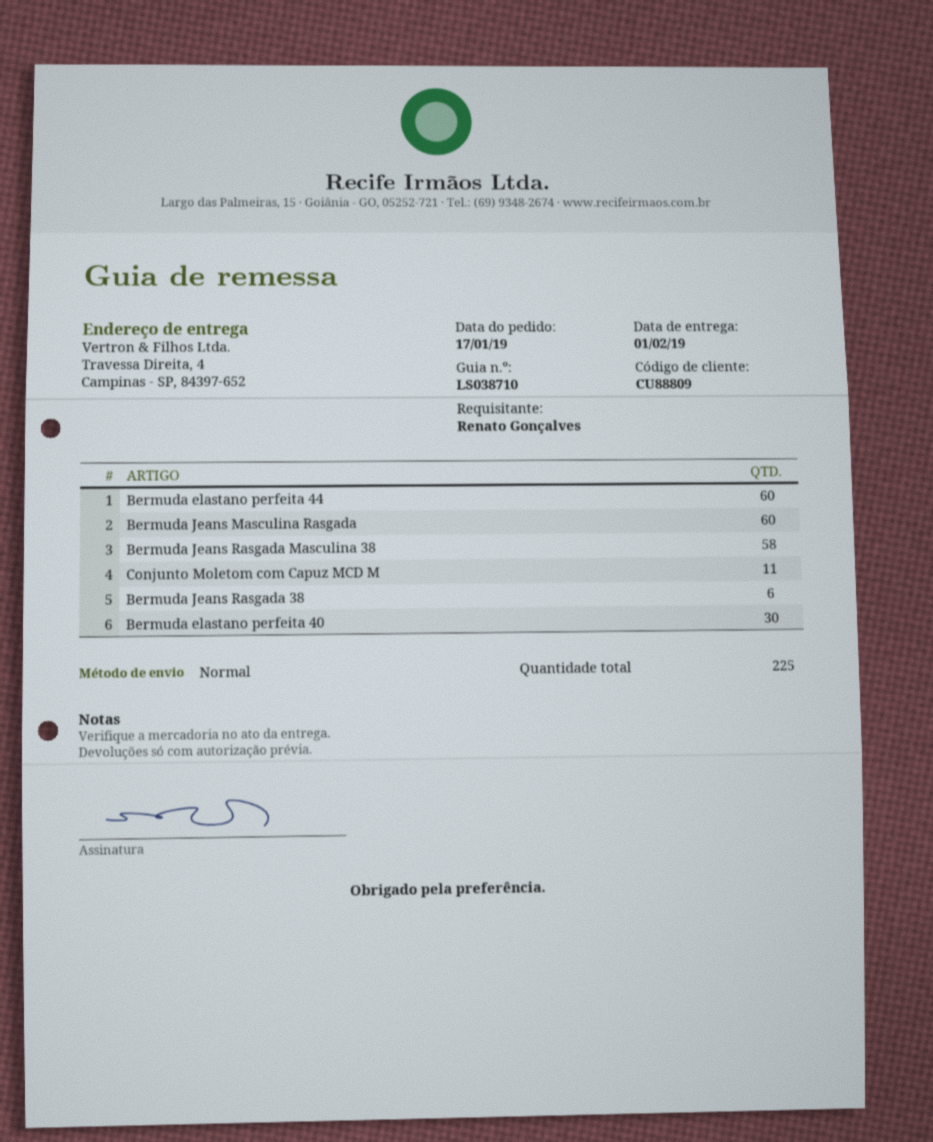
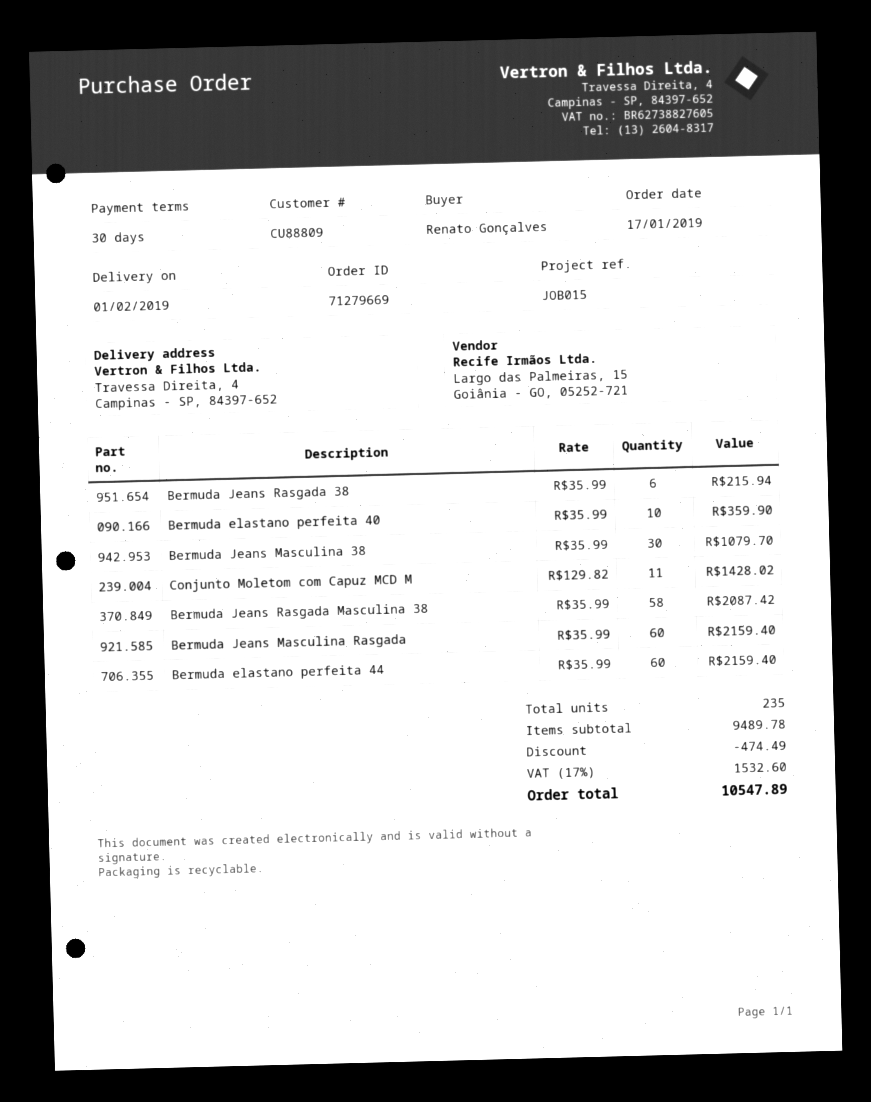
Bermuda elastano perfeita 40: 30 -> 10
Bermuda Jeans Masculina 38: none -> 30
total quantity: 225 -> 235

